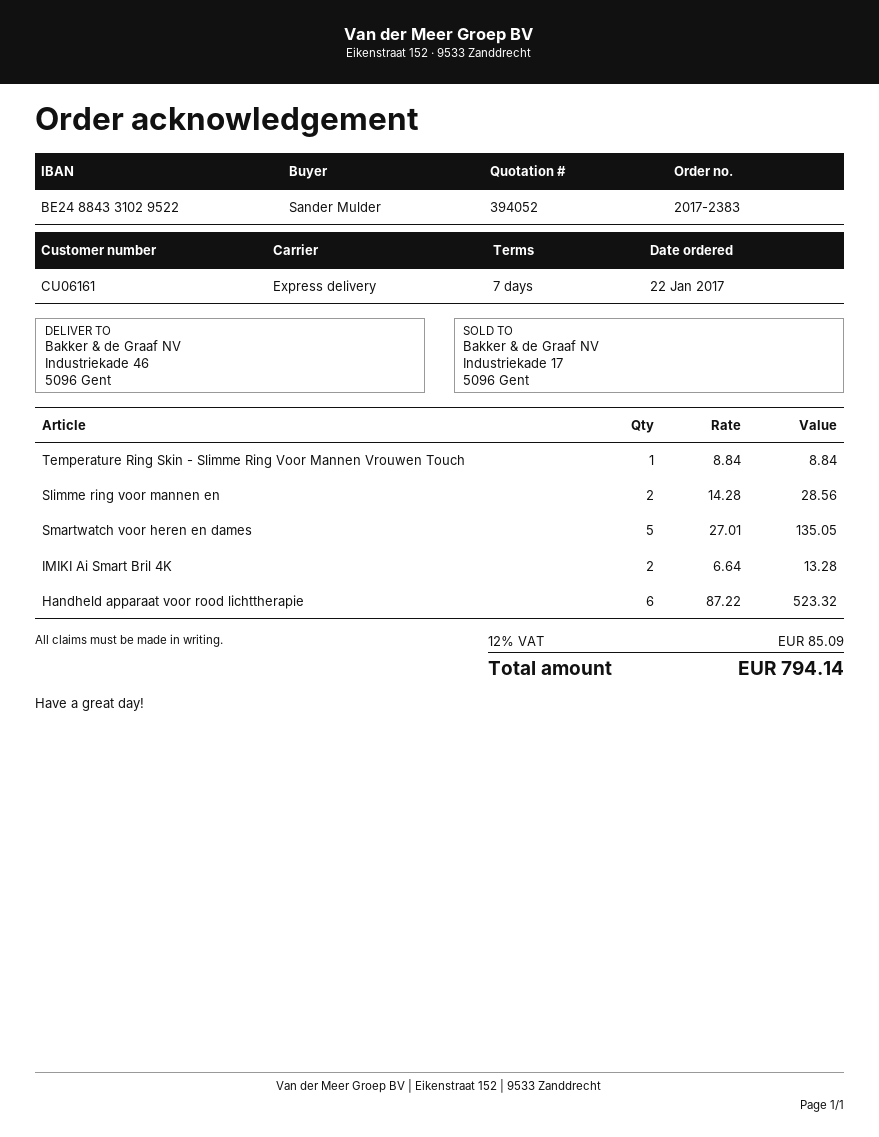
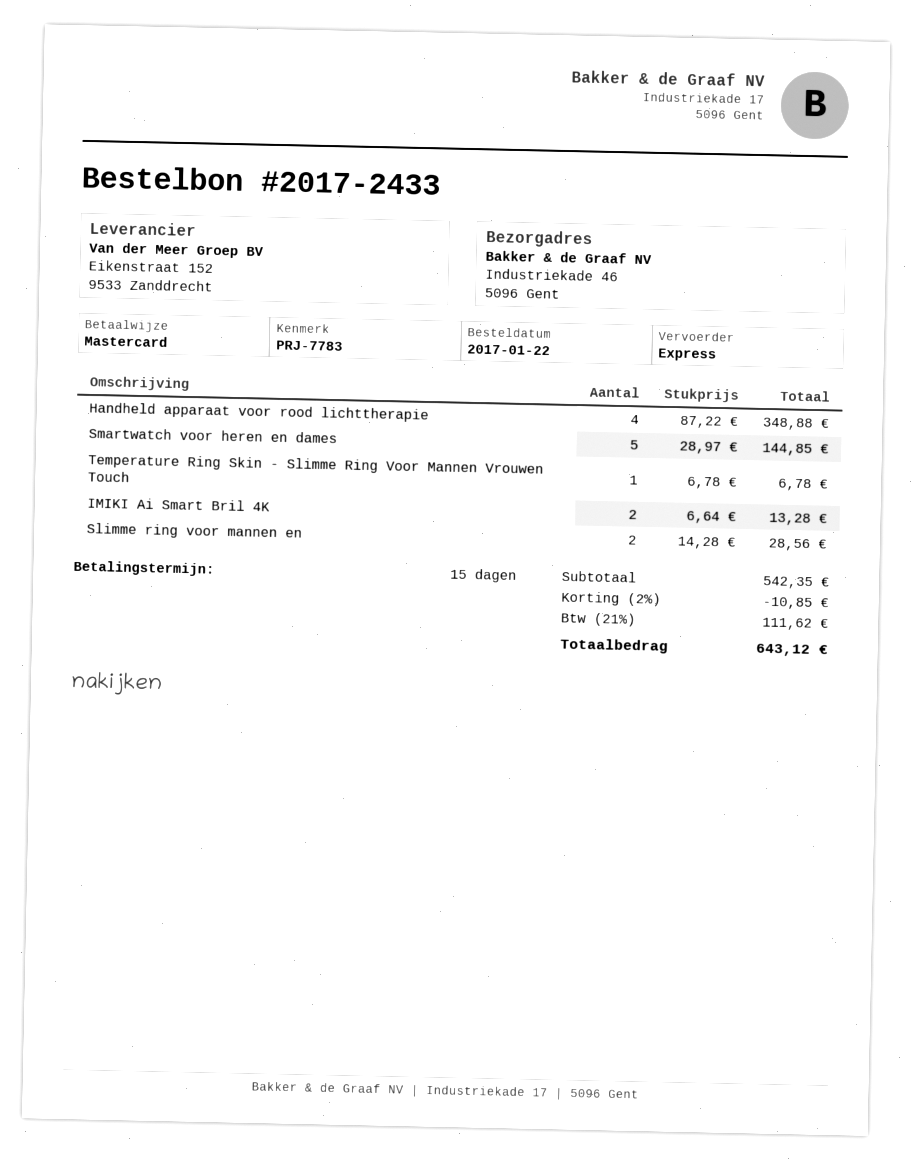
order number: 2017-2383 -> 2017-2433
payment terms: 7 days -> 15 days
Temperature Ring Skin - Slimme Ring Voor Mannen Vrouwen Touch: 1 x 8.84 = 8.84 -> 1 x 6.78 = 6.78
Smartwatch voor heren en dames: 5 x 27.01 = 135.05 -> 5 x 28.97 = 144.85
Handheld apparaat voor rood lichttherapie: 6 x 87.22 = 523.32 -> 4 x 87.22 = 348.88
discount: none -> 2% = 10.85
tax: 12% = 85.09 -> 21% = 111.62
total: 794.14 -> 643.12

